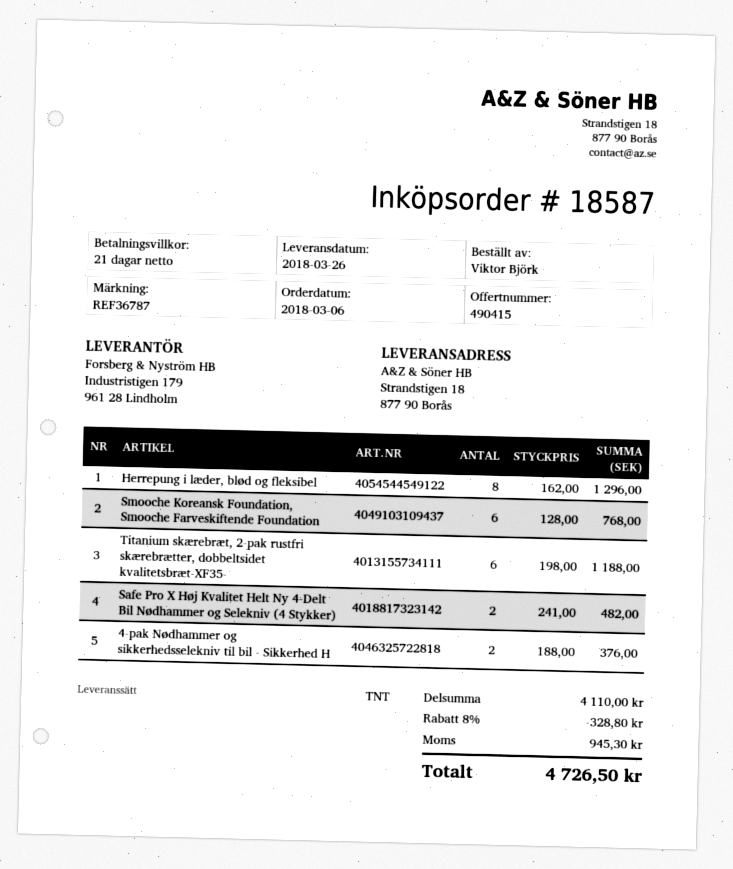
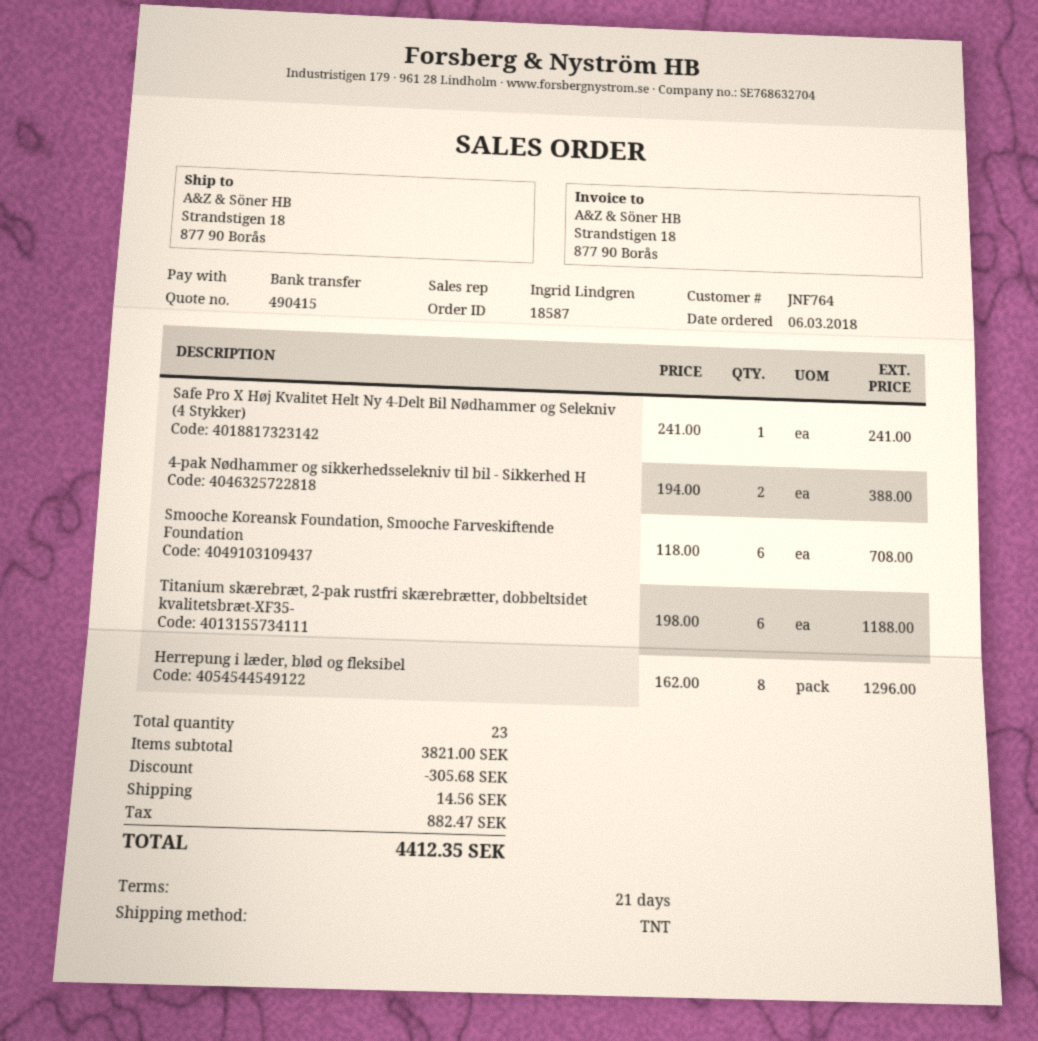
Smooche Koreansk Foundation, Smooche Farveskiftende Foundation: 6 x 128.00 = 768.00 -> 6 x 118.00 = 708.00
Safe Pro X Høj Kvalitet Helt Ny 4-Delt Bil Nødhammer og Selekniv (4 Stykker): 2 x 241.00 = 482.00 -> 1 x 241.00 = 241.00
4-pak Nødhammer og sikkerhedsselekniv til bil - Sikkerhed H: 2 x 188.00 = 376.00 -> 2 x 194.00 = 388.00
subtotal: 4110.00 -> 3821.00
discount: 328.80 -> 305.68
shipping: none -> 14.56
tax: 945.30 -> 882.47
total: 4726.50 -> 4412.35

